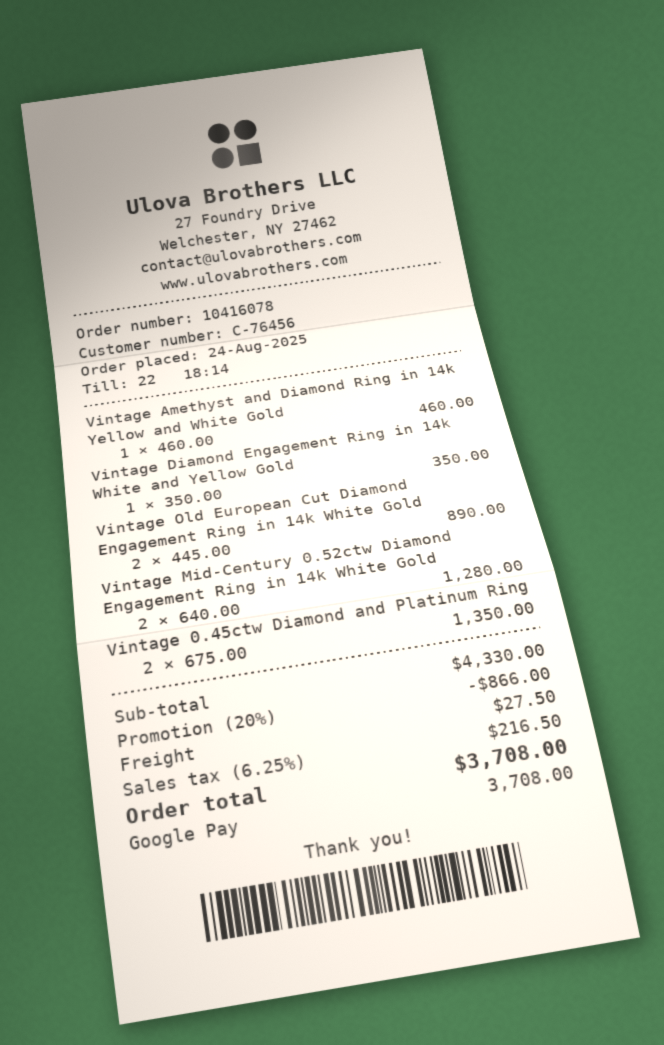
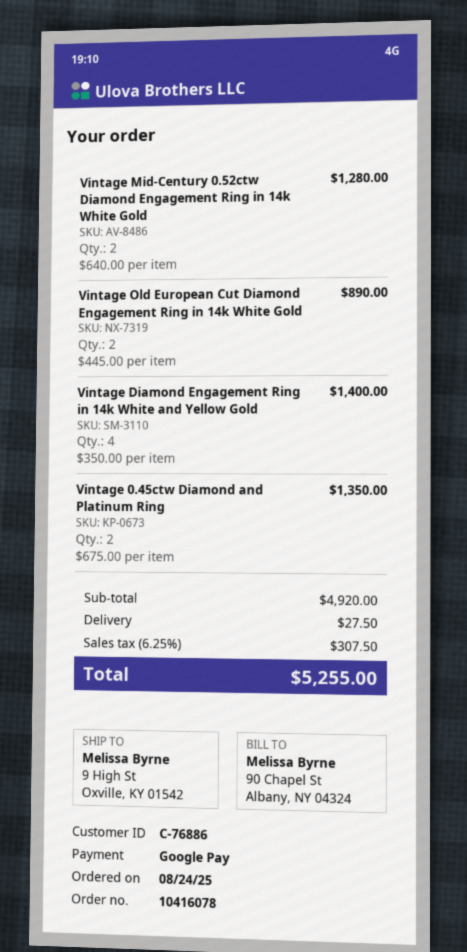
customer number: C-76456 -> C-76886
Vintage Amethyst and Diamond Ring in 14k Yellow and White Gold: 1 x 460.00 = 460.00 -> none
Vintage Diamond Engagement Ring in 14k White and Yellow Gold: 1 x 350.00 = 350.00 -> 4 x 350.00 = 1400.00
subtotal: 4330.00 -> 4920.00
discount: 20% = 866.00 -> none
tax: 6.25% = 216.50 -> 6.25% = 307.50
total: 3708.00 -> 5255.00

